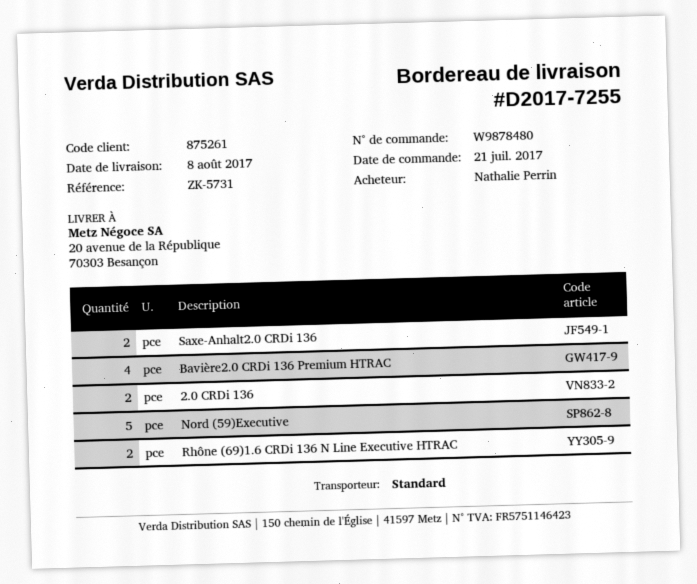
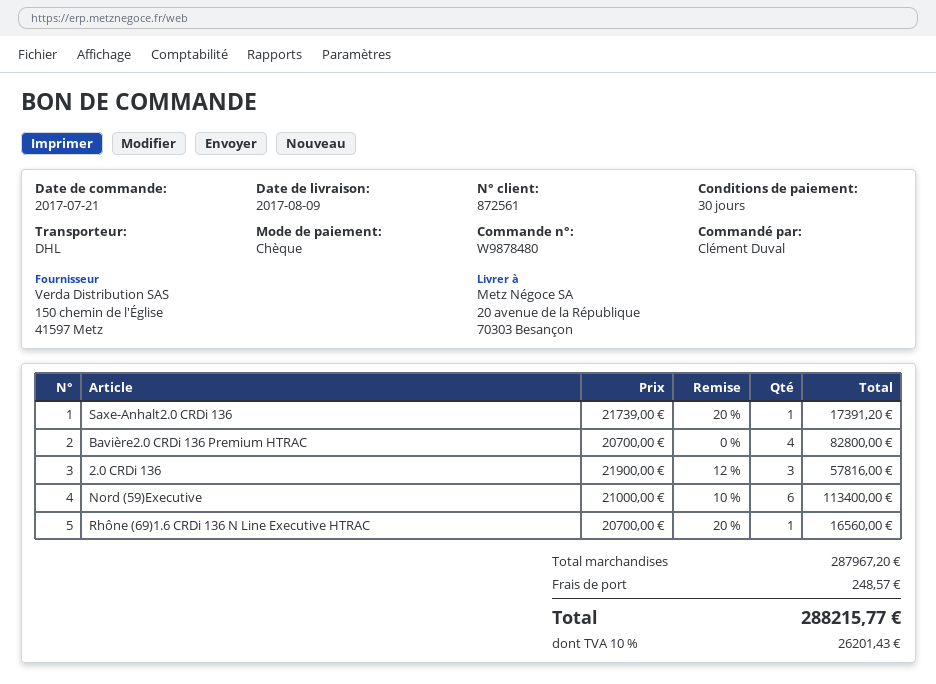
delivery date: 2017-08-08 -> 2017-08-09
customer number: 875261 -> 872561
ordered by: Nathalie Perrin -> Clément Duval
shipping method: standard -> DHL
Saxe-Anhalt2.0 CRDi 136: 2 -> 1
2.0 CRDi 136: 2 -> 3
Nord (59)Executive: 5 -> 6
Rhône (69)1.6 CRDi 136 N Line Executive HTRAC: 2 -> 1

